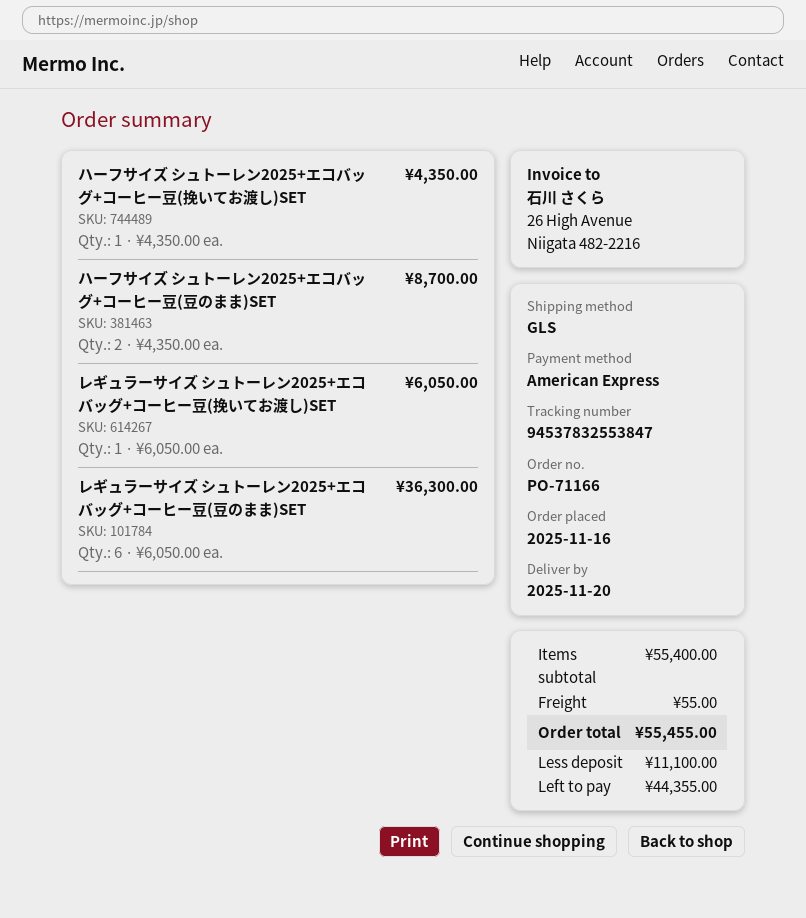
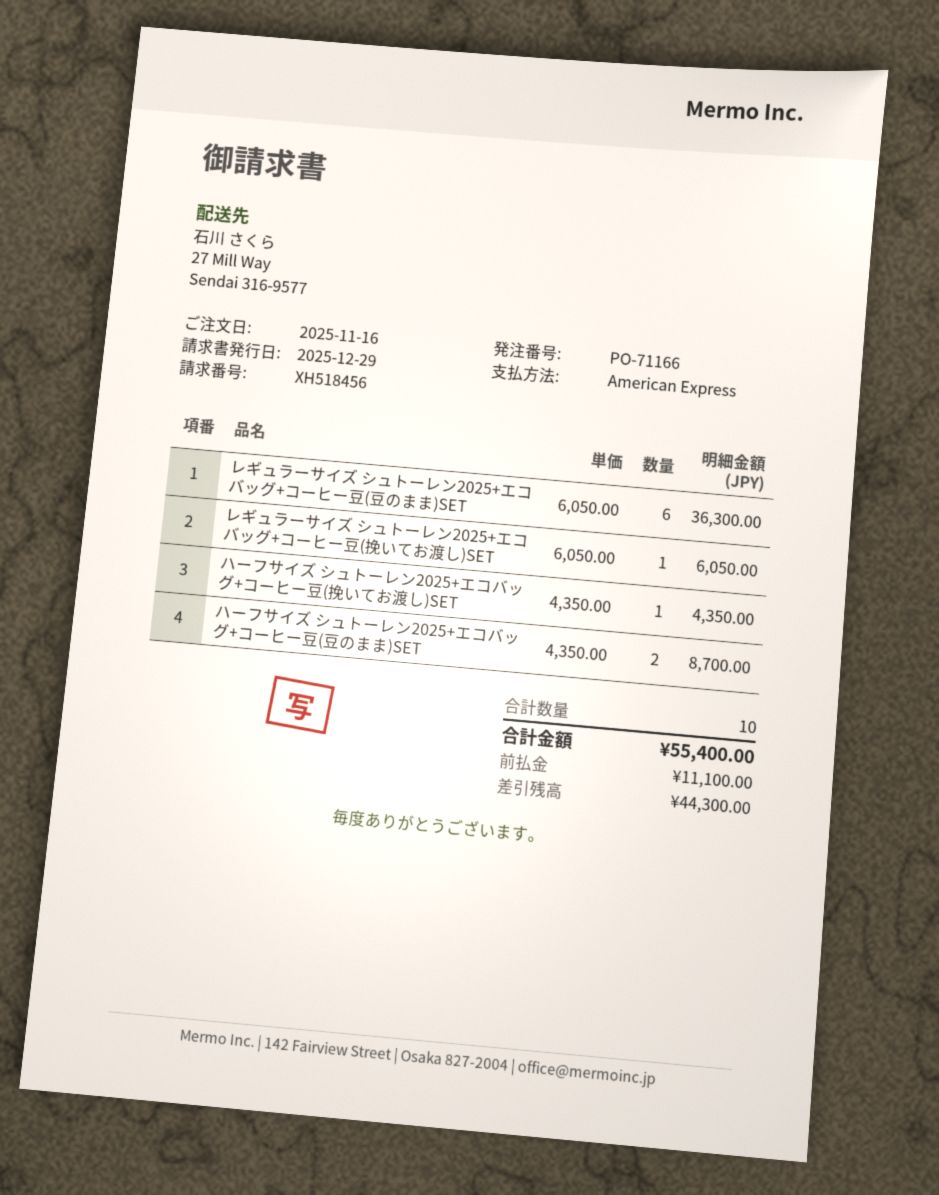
shipping: 55.00 -> none
total: 55455.00 -> 55400.00
balance: 44355.00 -> 44300.00

